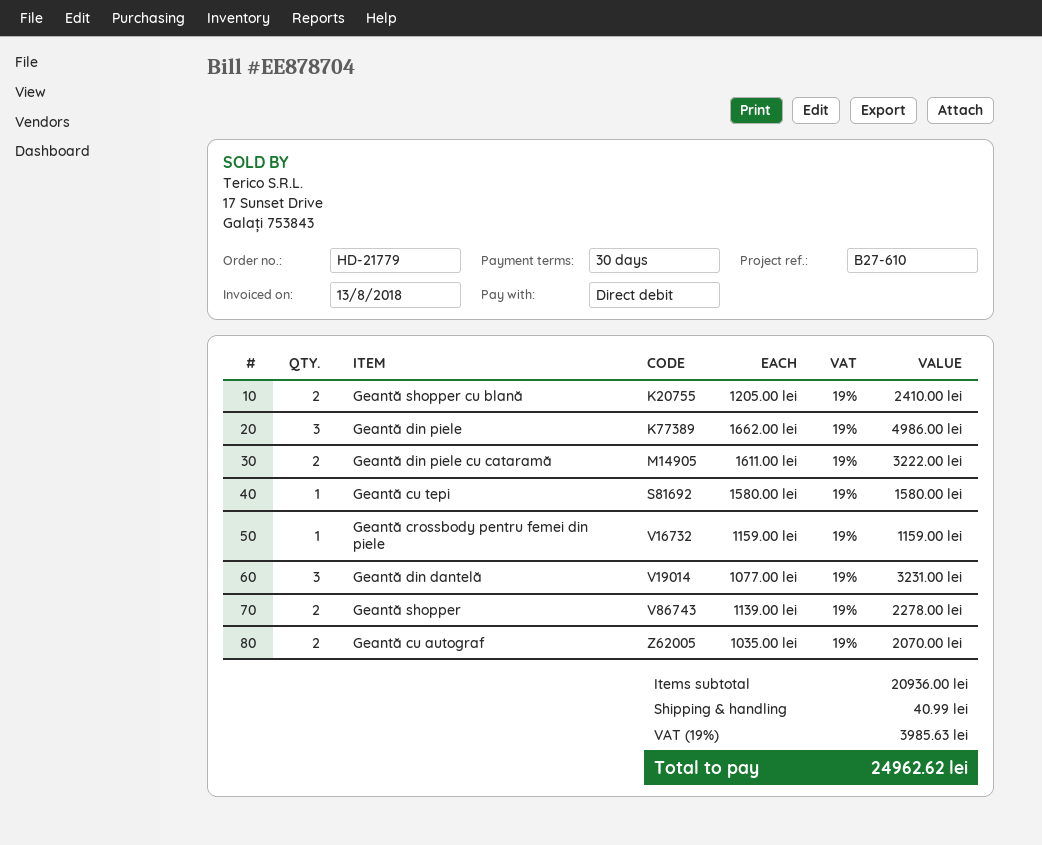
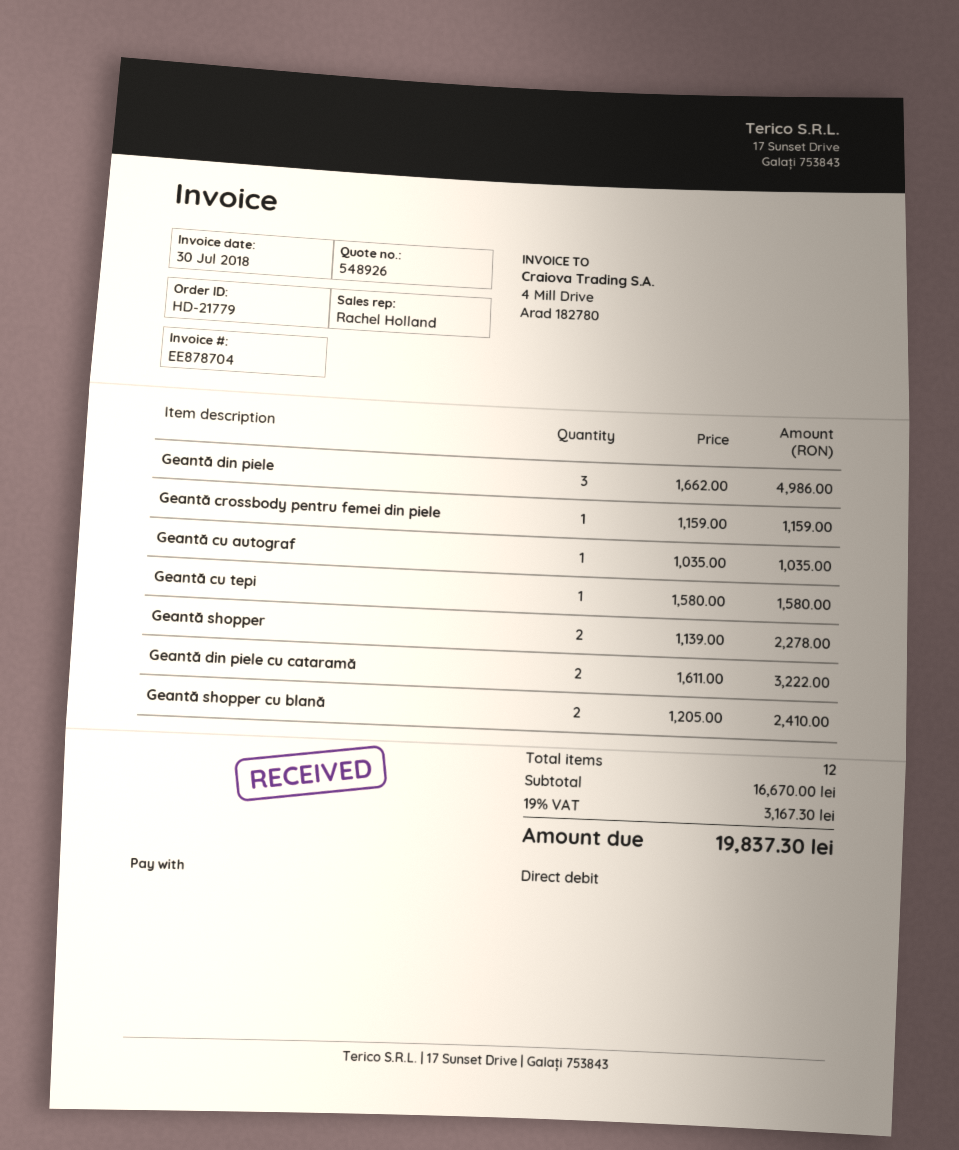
invoice date: 2018-08-13 -> 2018-07-30
Geantă din dantelă: 3 x 1077.00 = 3231.00 -> none
Geantă cu autograf: 2 x 1035.00 = 2070.00 -> 1 x 1035.00 = 1035.00
subtotal: 20936.00 -> 16670.00
shipping: 40.99 -> none
tax: 19% = 3985.63 -> 19% = 3167.30
total: 24962.62 -> 19837.30

